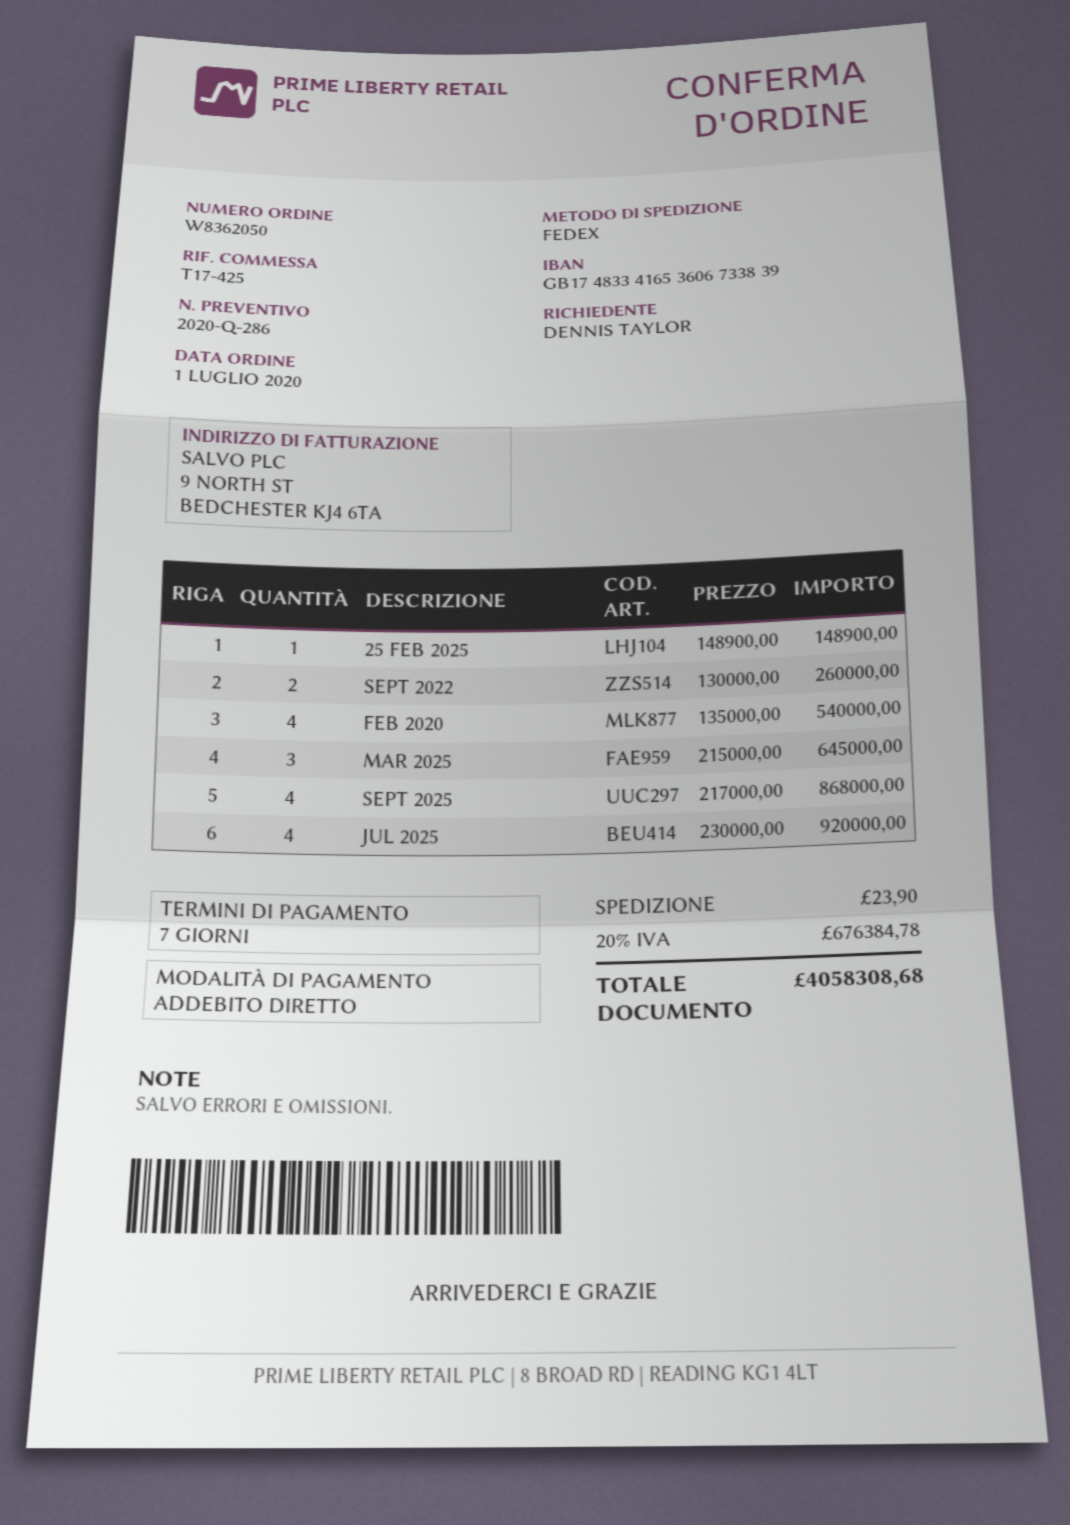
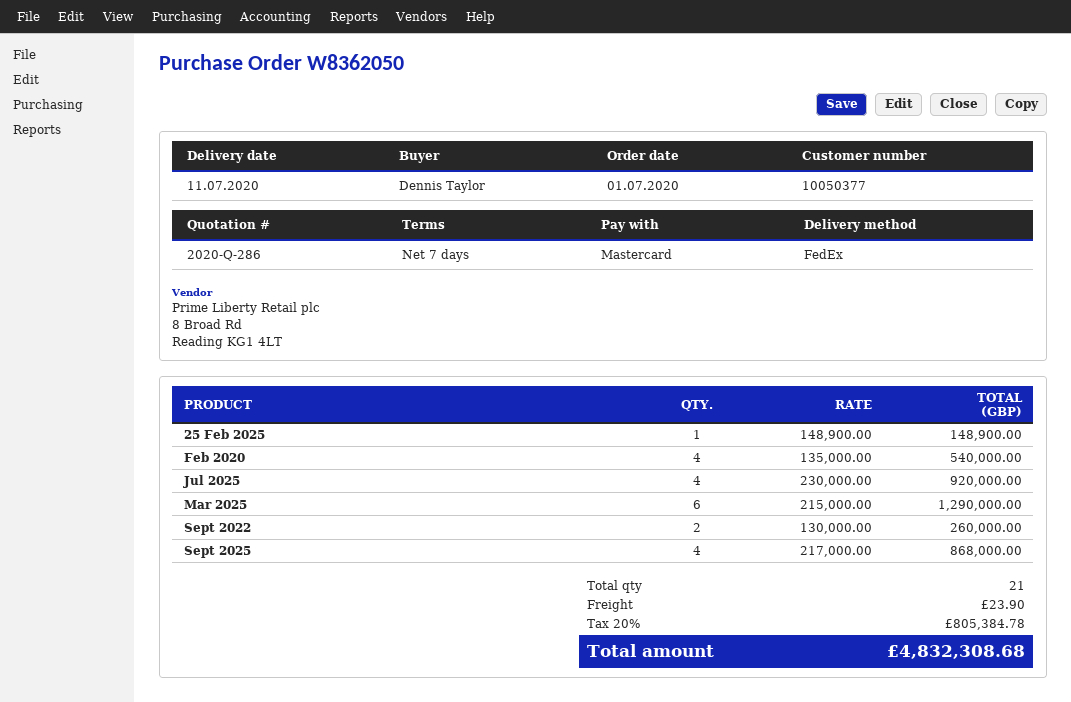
payment method: direct debit -> Mastercard
MAR 2025: 3 x 215000.00 = 645000.00 -> 6 x 215000.00 = 1290000.00
tax: 20% = 676384.78 -> 20% = 805384.78
total: 4058308.68 -> 4832308.68

